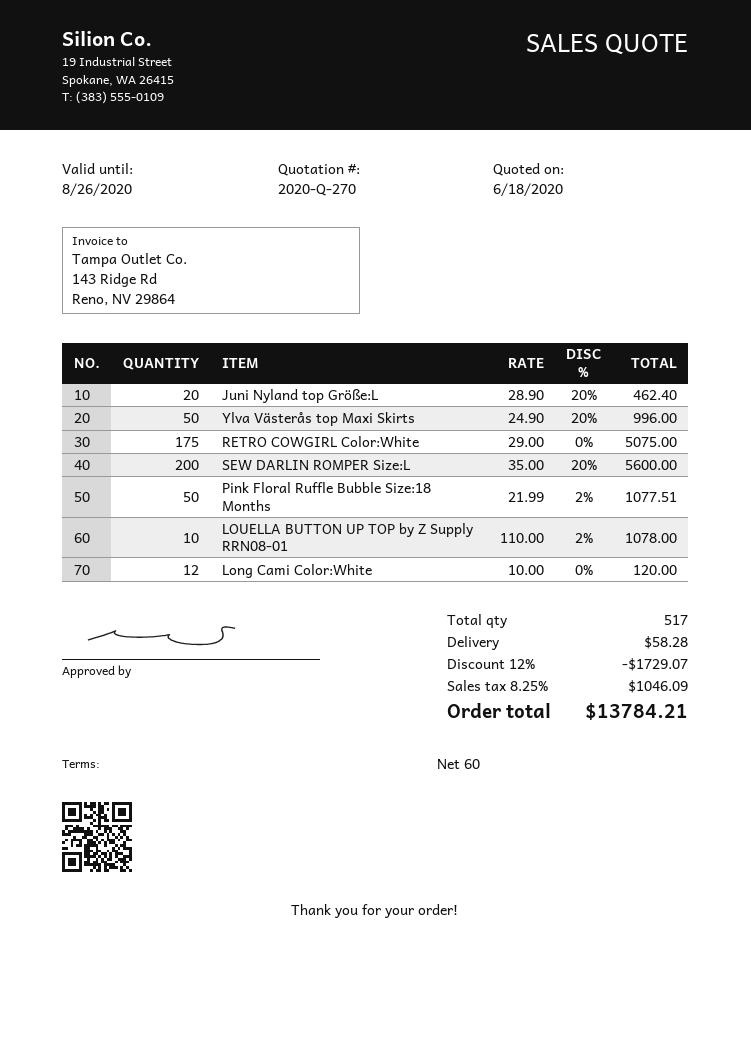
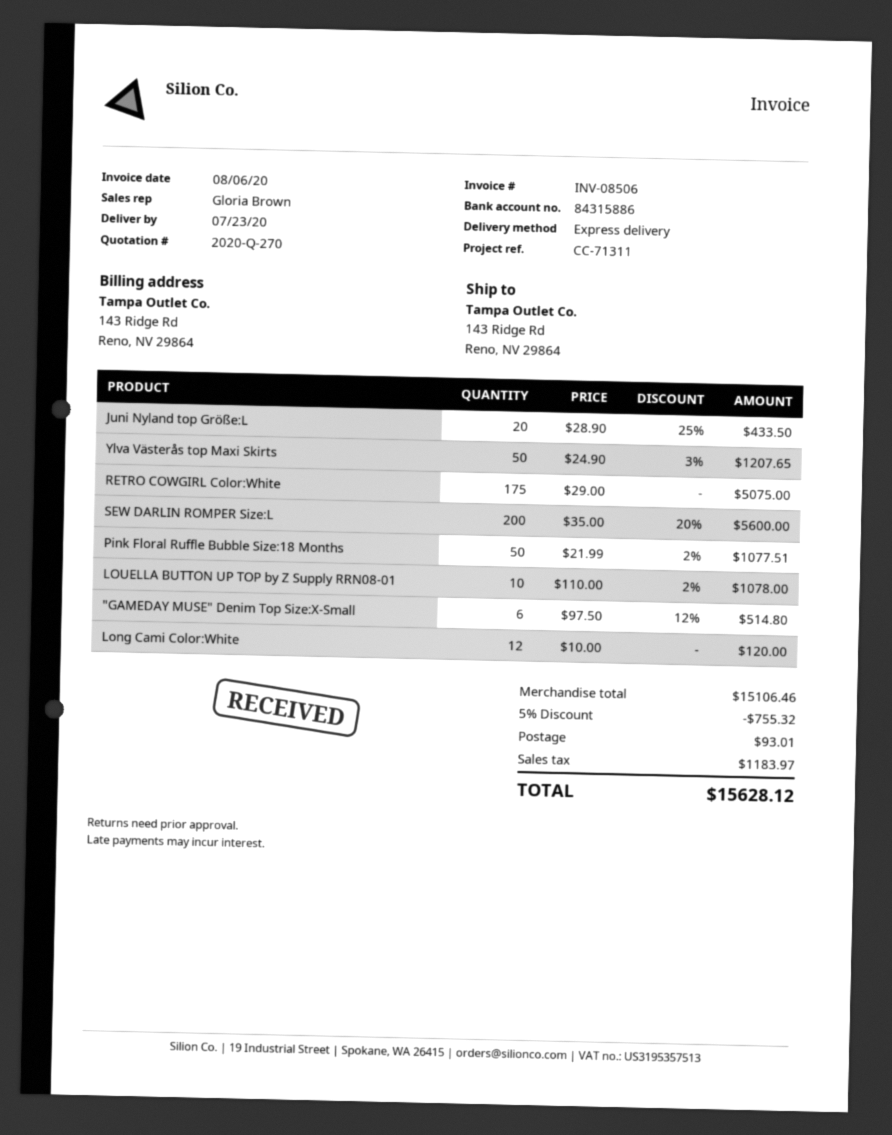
Juni Nyland top Größe:L: 20 x 28.90 - 20% = 462.40 -> 20 x 28.90 - 25% = 433.50
Ylva Västerås top Maxi Skirts: 50 x 24.90 - 20% = 996.00 -> 50 x 24.90 - 3% = 1207.65
"GAMEDAY MUSE" Denim Top Size:X-Small: none -> 6 x 97.50 - 12% = 514.80
discount: 12% = 1729.07 -> 5% = 755.32
shipping: 58.28 -> 93.01
tax: 1046.09 -> 1183.97
total: 13784.21 -> 15628.12

